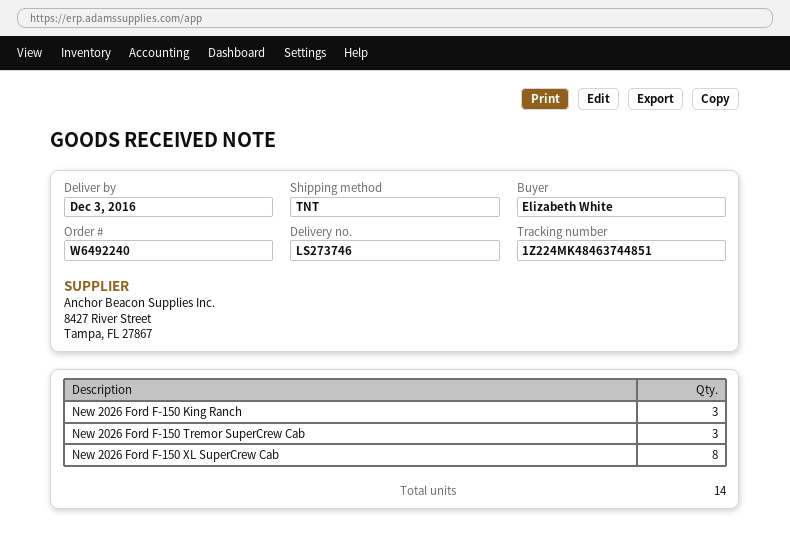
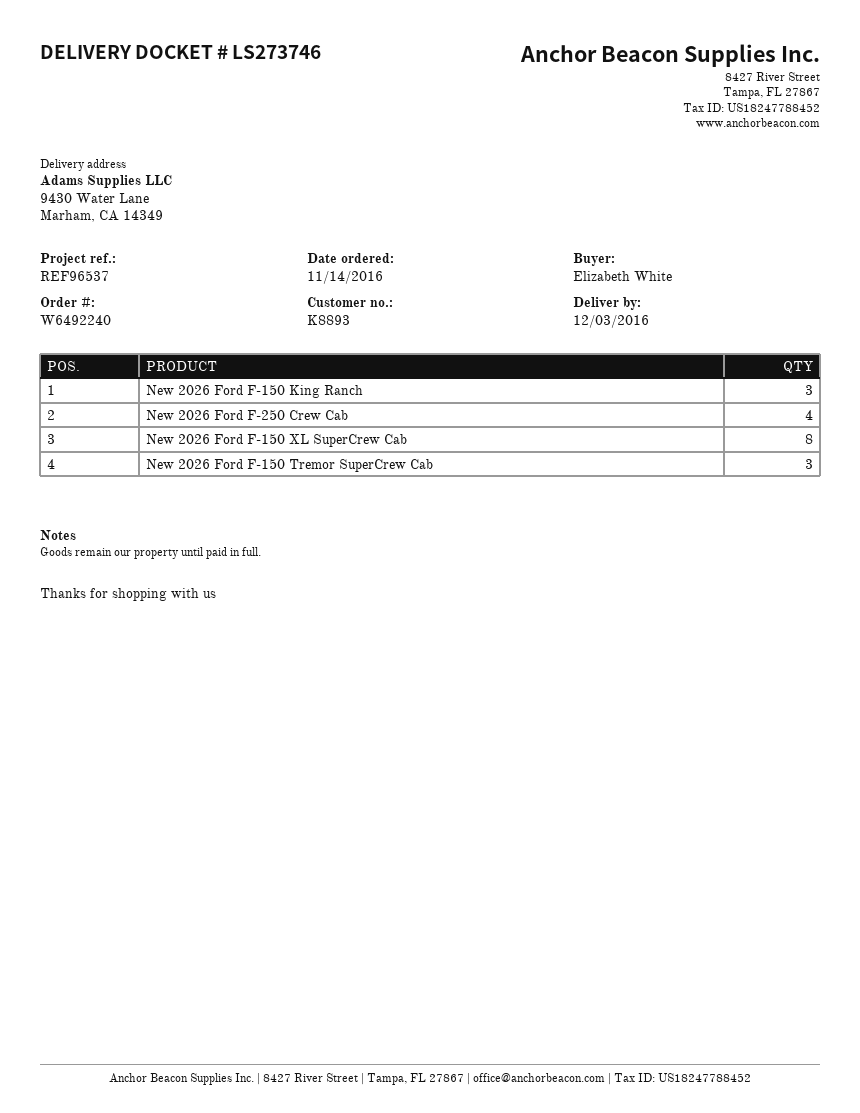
New 2026 Ford F-250 Crew Cab: none -> 4

